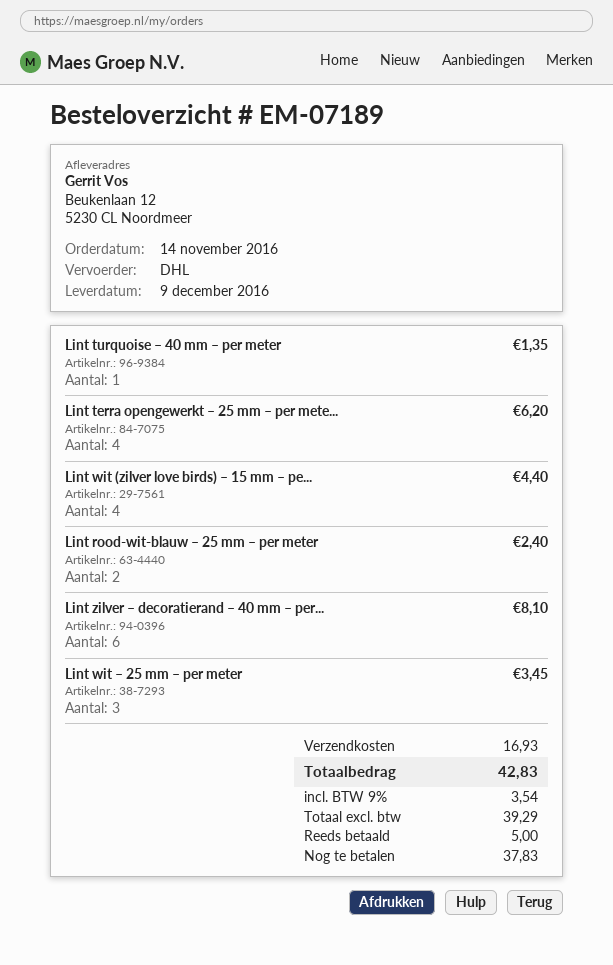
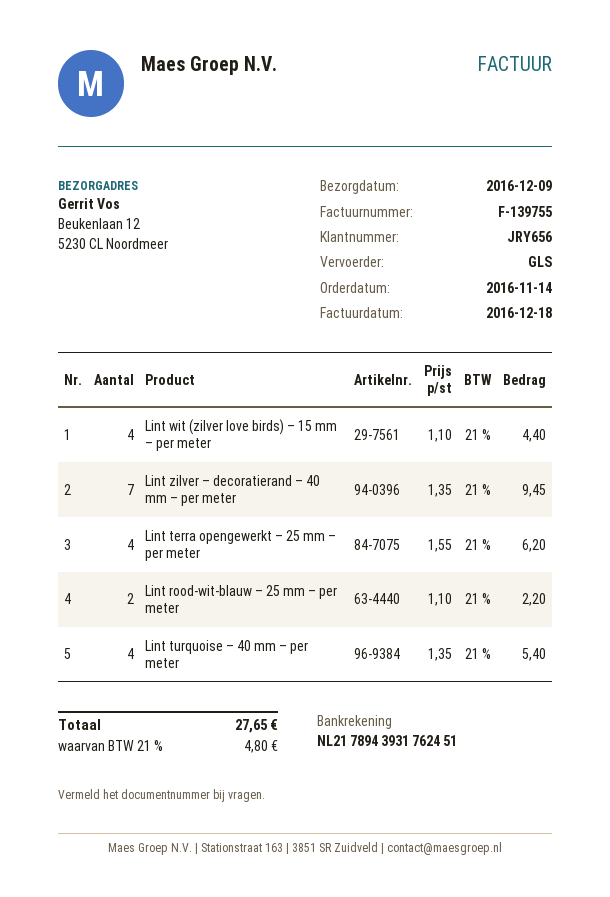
shipping method: DHL -> GLS
Lint turquoise – 40 mm – per meter: 1 for 1.35 -> 4 for 5.40
Lint rood-wit-blauw – 25 mm – per meter: 2 for 2.40 -> 2 for 2.20
Lint zilver – decoratierand – 40 mm – per...: 6 for 8.10 -> 7 for 9.45
Lint wit – 25 mm – per meter: 3 for 3.45 -> none
shipping: 16.93 -> none
tax: 9% = 3.54 -> 21% = 4.80
total: 42.83 -> 27.65

